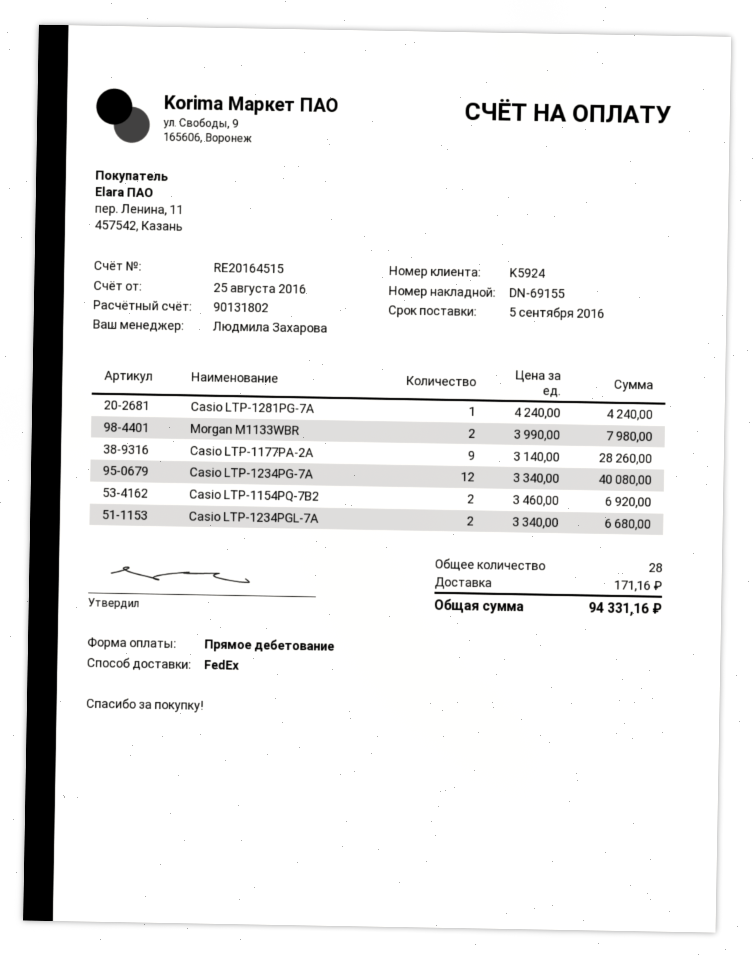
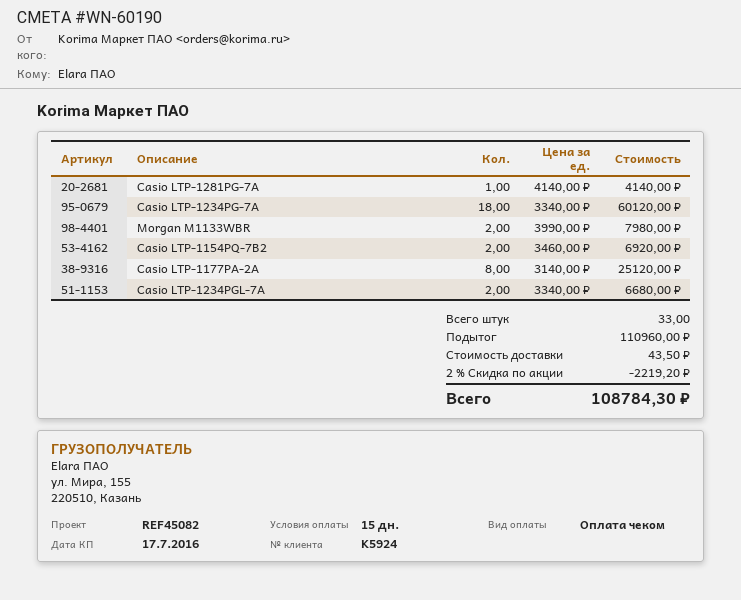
payment method: direct debit -> cheque
Casio LTP-1281PG-7A: 1 x 4240.00 = 4240.00 -> 1 x 4140.00 = 4140.00
Casio LTP-1177PA-2A: 9 x 3140.00 = 28260.00 -> 8 x 3140.00 = 25120.00
Casio LTP-1234PG-7A: 12 x 3340.00 = 40080.00 -> 18 x 3340.00 = 60120.00
total quantity: 28 -> 33
discount: none -> 2% = 2219.20
shipping: 171.16 -> 43.50
total: 94331.16 -> 108784.30

